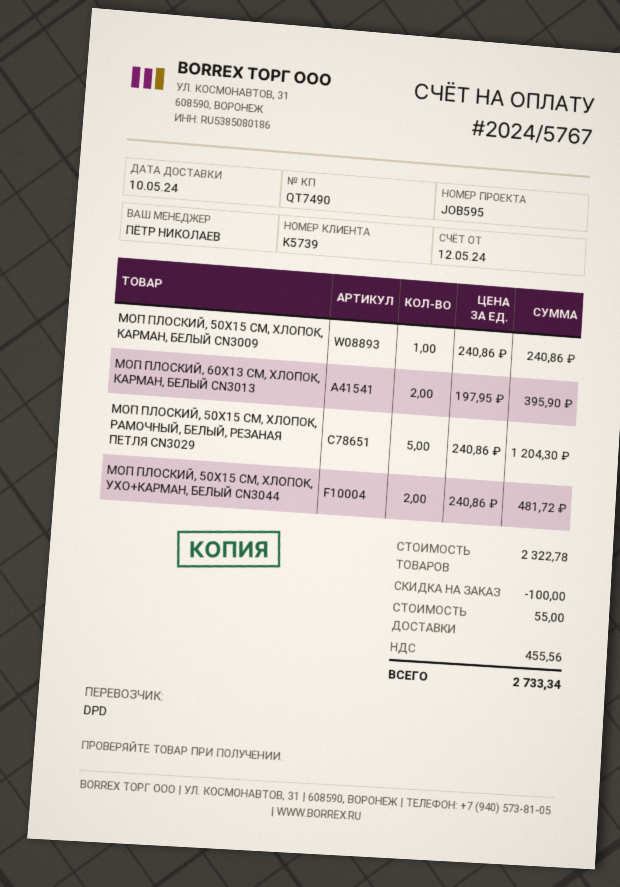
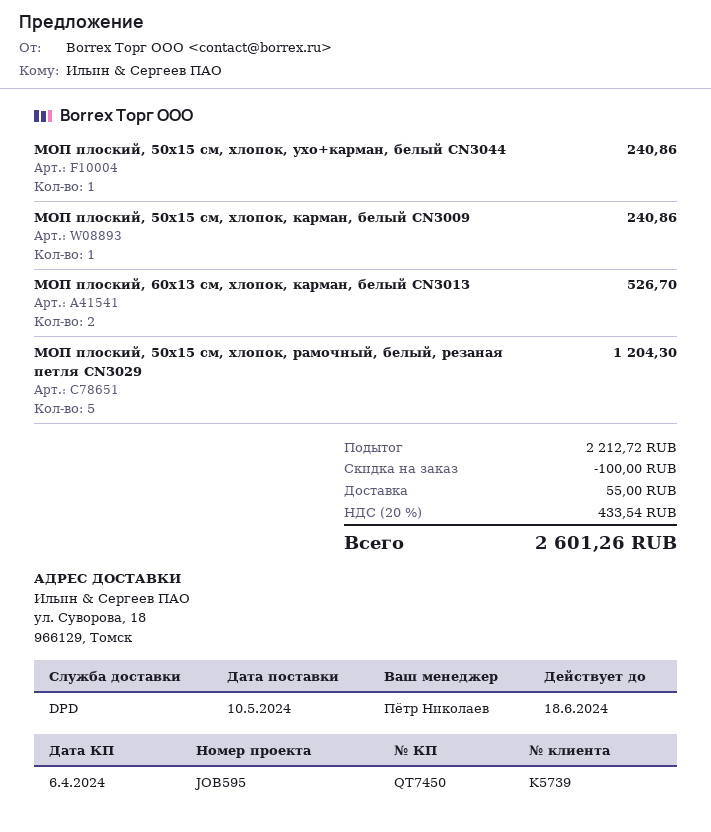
quote number: QT7490 -> QT7450
МОП ПЛОСКИЙ, 60Х13 СМ, ХЛОПОК, КАРМАН, БЕЛЫЙ CN3013: 2 for 395.90 -> 2 for 526.70
МОП ПЛОСКИЙ, 50Х15 СМ, ХЛОПОК, УХО+КАРМАН, БЕЛЫЙ CN3044: 2 for 481.72 -> 1 for 240.86
subtotal: 2322.78 -> 2212.72
tax: 455.56 -> 433.54
total: 2733.34 -> 2601.26

